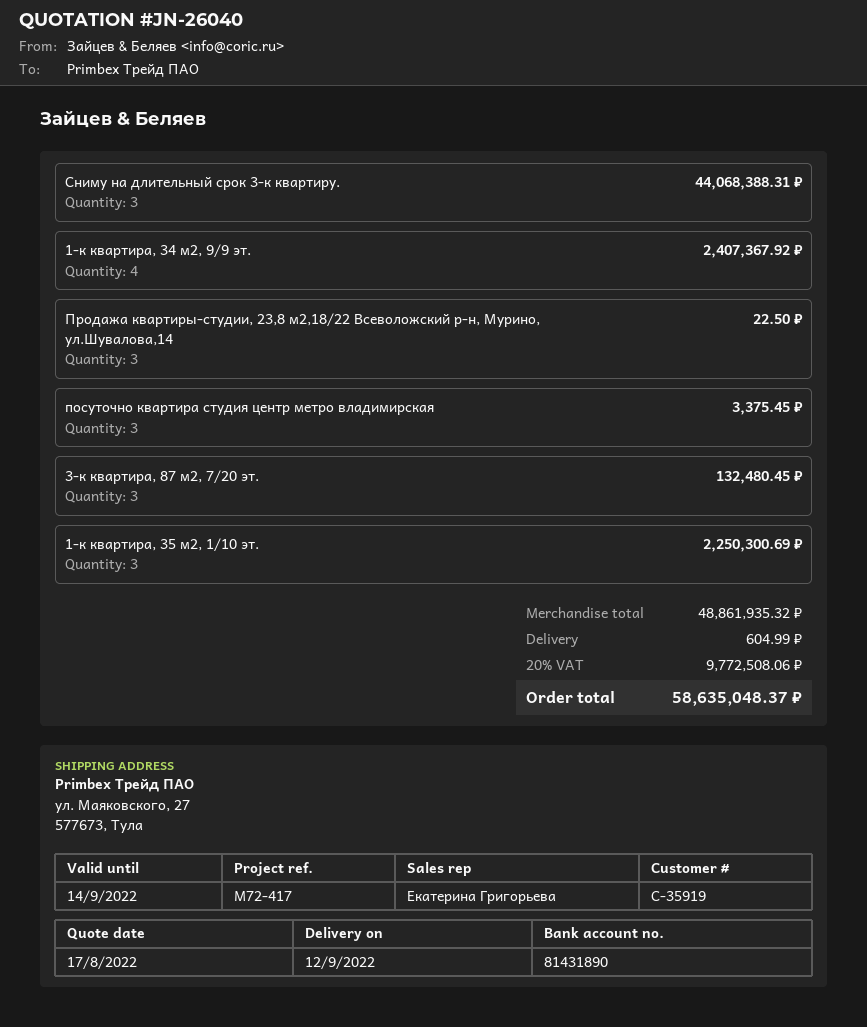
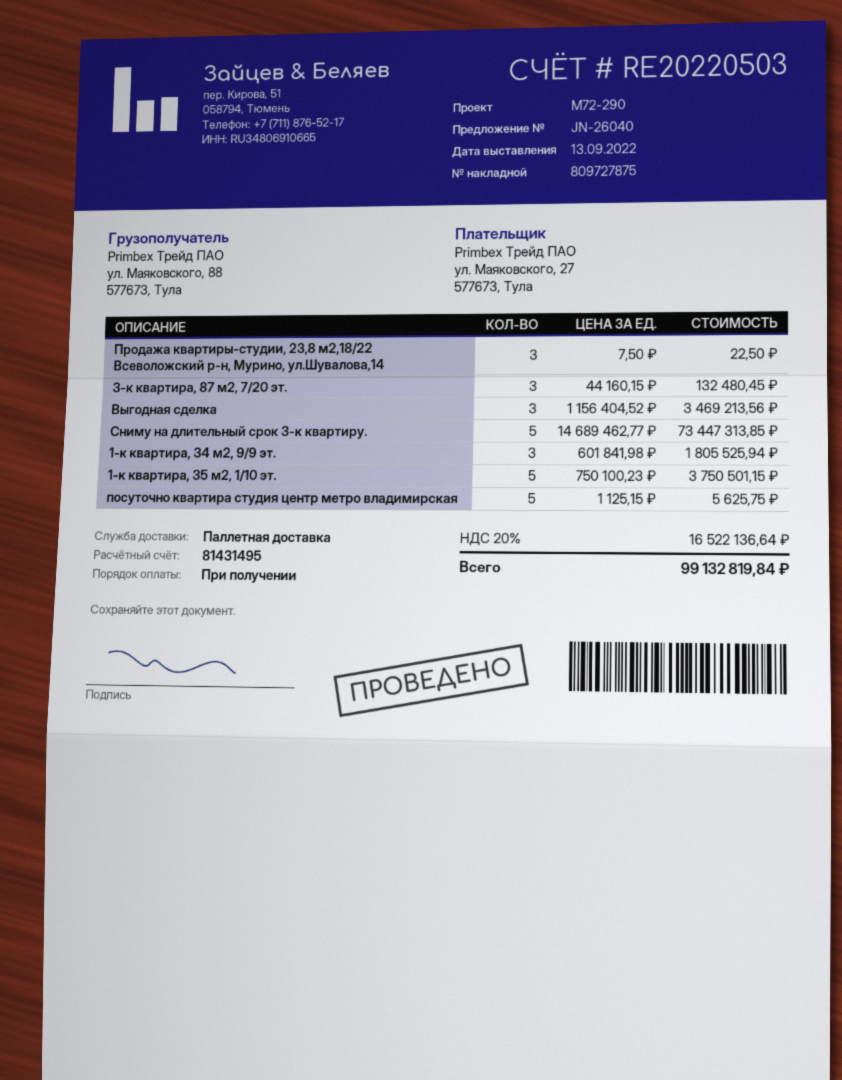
reference: M72-417 -> M72-290
bank account: 81431890 -> 81431495
ship to: ул. Маяковского, 27, 577673, Тула -> ул. Маяковского, 88, 577673, Тула
Сниму на длительный срок 3-к квартиру.: 3 for 44068388.31 -> 5 for 73447313.85
1-к квартира, 34 м2, 9/9 эт.: 4 for 2407367.92 -> 3 for 1805525.94
посуточно квартира студия центр метро владимирская: 3 for 3375.45 -> 5 for 5625.75
1-к квартира, 35 м2, 1/10 эт.: 3 for 2250300.69 -> 5 for 3750501.15
Выгодная сделка: none -> 3 for 3469213.56
shipping: 604.99 -> none
tax: 20% = 9772508.06 -> 20% = 16522136.64
total: 58635048.37 -> 99132819.84

